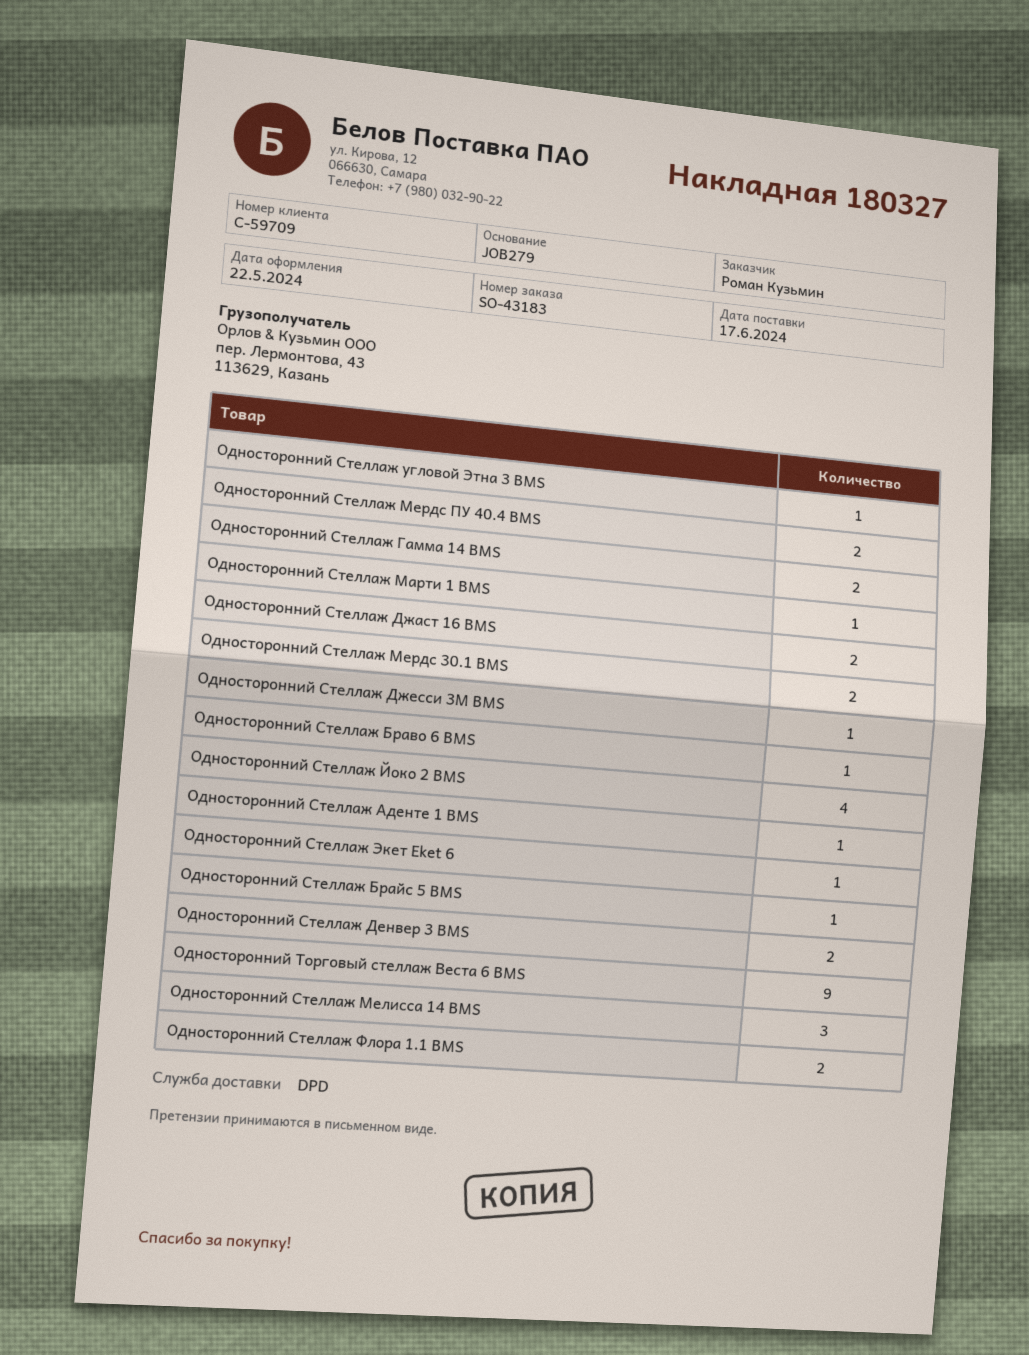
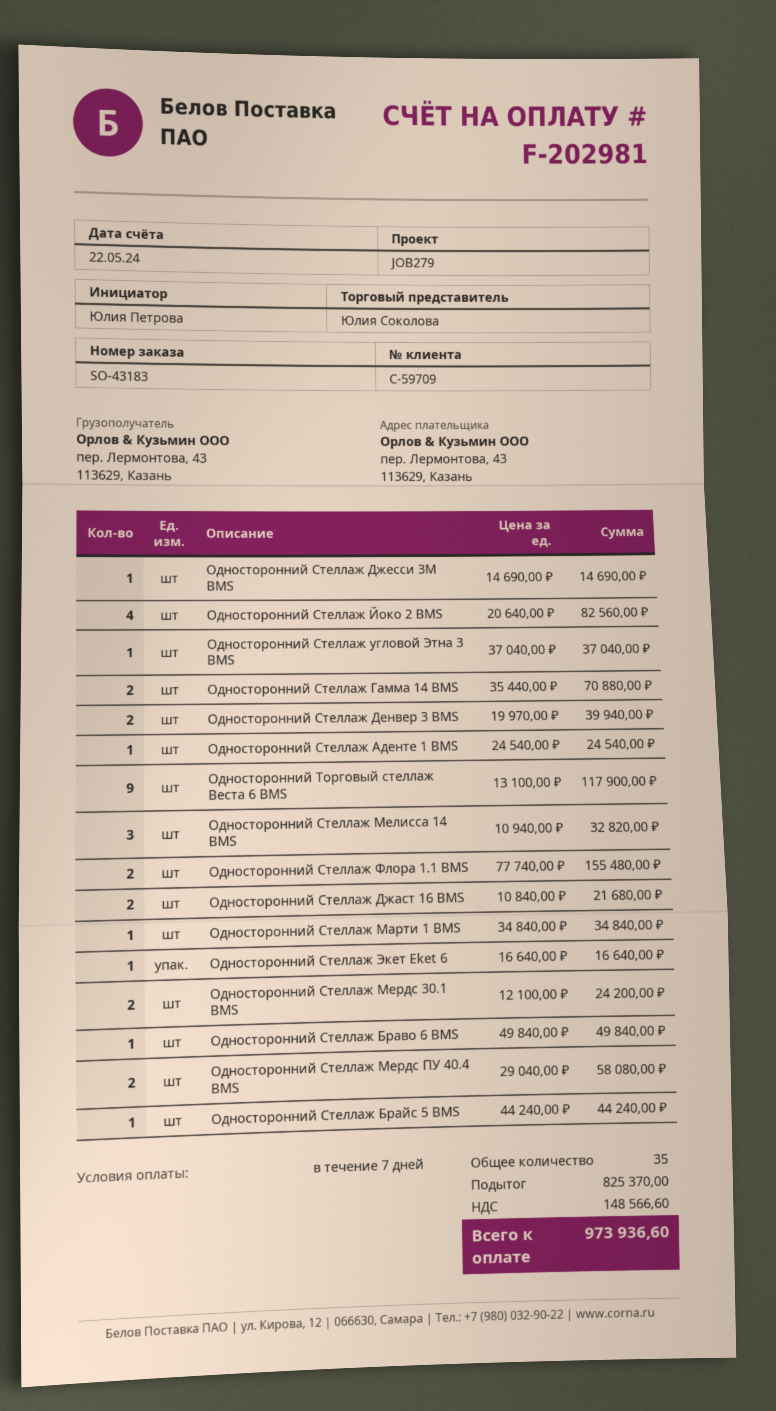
ordered by: Роман Кузьмин -> Юлия Петрова

